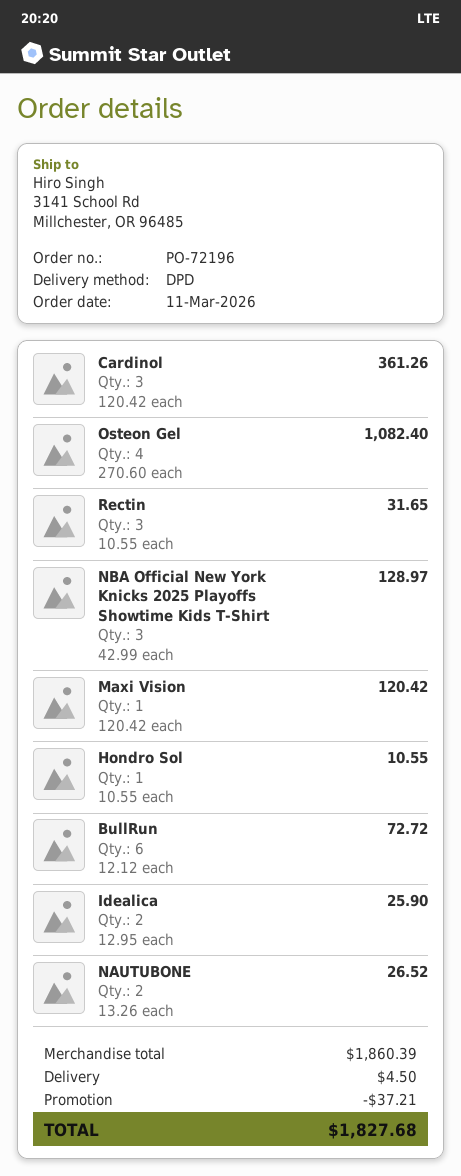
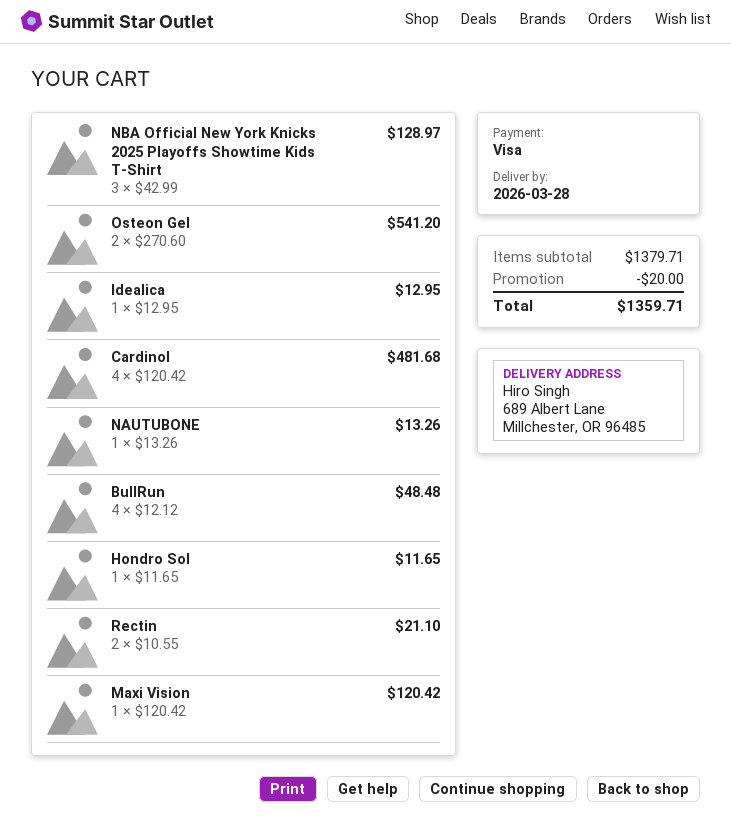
ship to: 3141 School Rd, Millchester, OR 96485 -> 689 Albert Lane, Millchester, OR 96485
Cardinol: 3 x 120.42 = 361.26 -> 4 x 120.42 = 481.68
Osteon Gel: 4 x 270.60 = 1082.40 -> 2 x 270.60 = 541.20
Rectin: 3 x 10.55 = 31.65 -> 2 x 10.55 = 21.10
Hondro Sol: 1 x 10.55 = 10.55 -> 1 x 11.65 = 11.65
BullRun: 6 x 12.12 = 72.72 -> 4 x 12.12 = 48.48
Idealica: 2 x 12.95 = 25.90 -> 1 x 12.95 = 12.95
NAUTUBONE: 2 x 13.26 = 26.52 -> 1 x 13.26 = 13.26
subtotal: 1860.39 -> 1379.71
discount: 37.21 -> 20.00
shipping: 4.50 -> none
total: 1827.68 -> 1359.71

